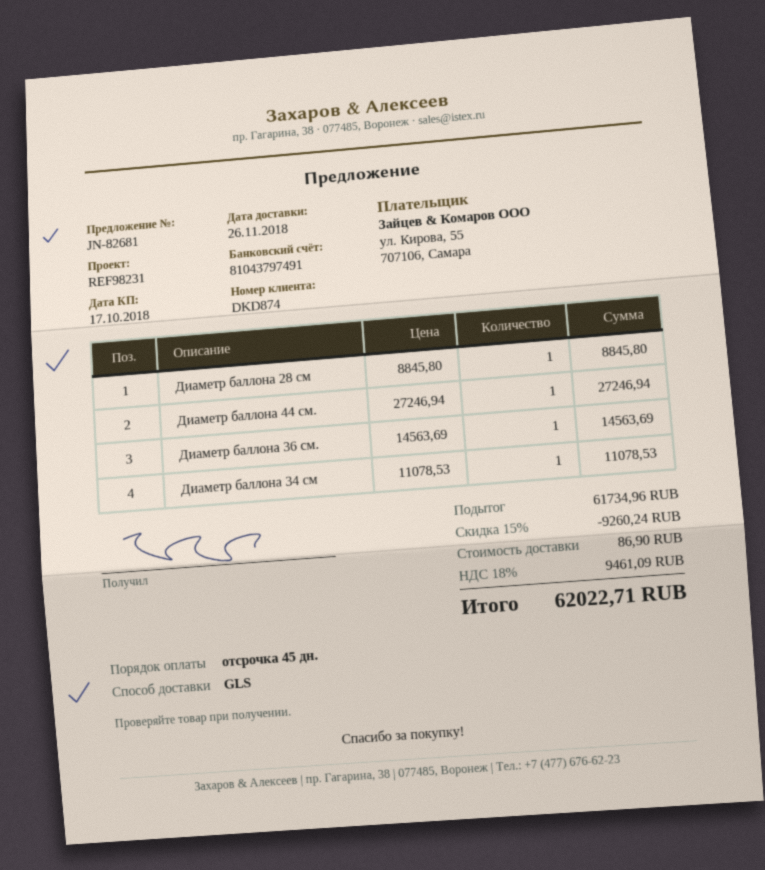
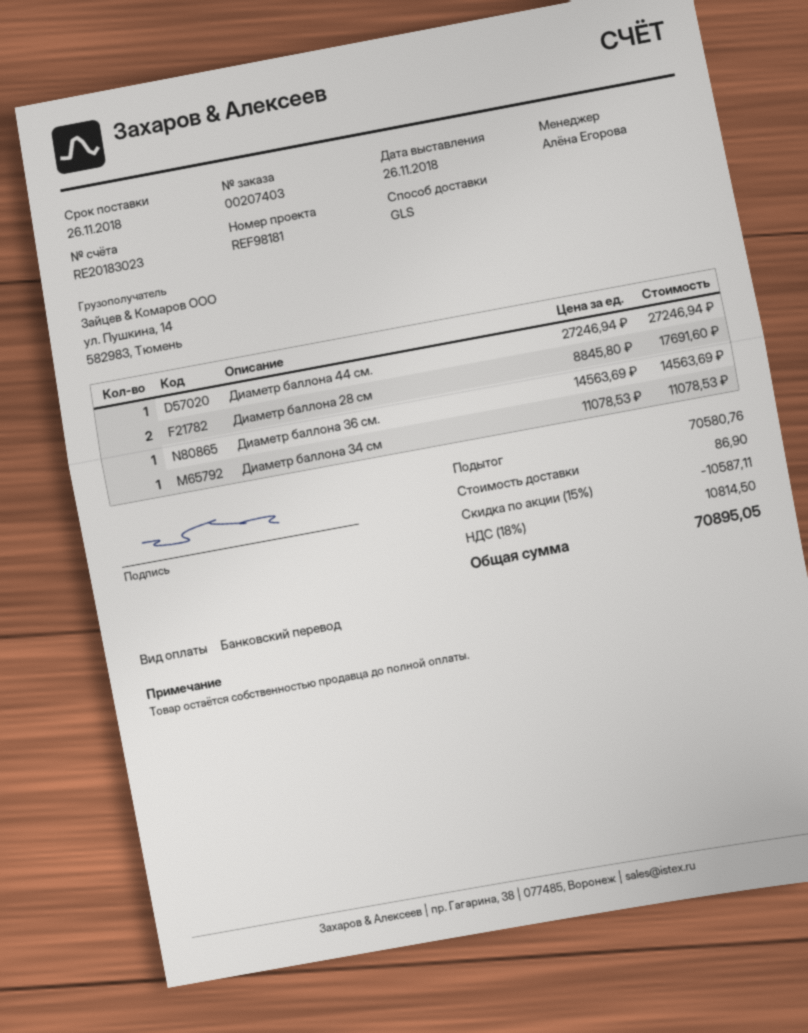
reference: REF98231 -> REF98181
Диаметр баллона 28 см: 1 x 8845.80 = 8845.80 -> 2 x 8845.80 = 17691.60
subtotal: 61734.96 -> 70580.76
discount: 15% = 9260.24 -> 15% = 10587.11
tax: 18% = 9461.09 -> 18% = 10814.50
total: 62022.71 -> 70895.05

